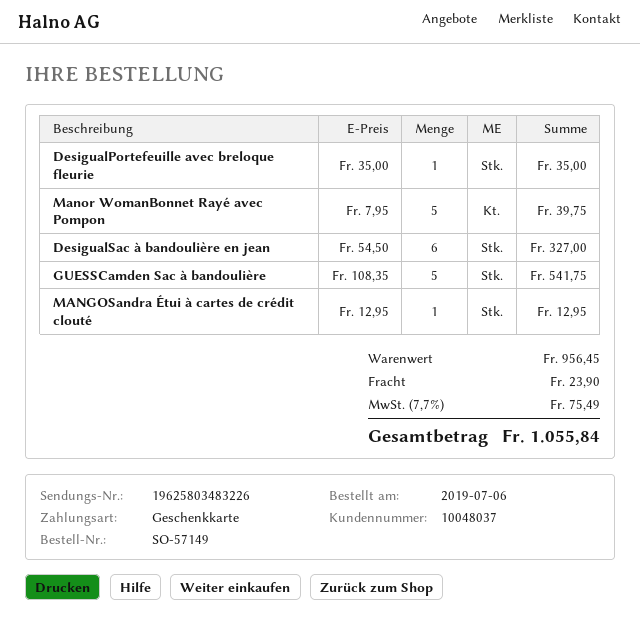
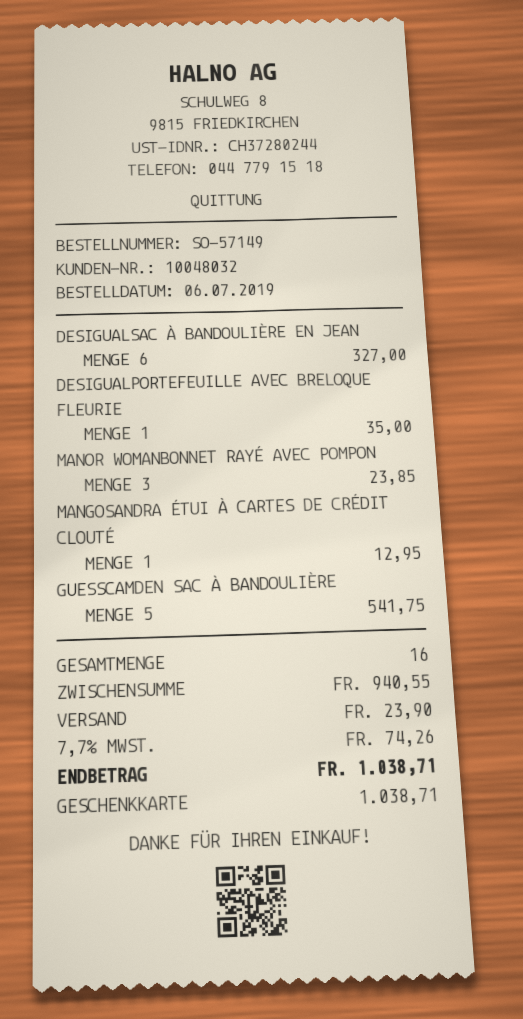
customer number: 10048037 -> 10048032
Manor WomanBonnet Rayé avec Pompon: 5 for 39.75 -> 3 for 23.85
subtotal: 956.45 -> 940.55
tax: 7.7% = 75.49 -> 7.7% = 74.26
total: 1055.84 -> 1038.71

